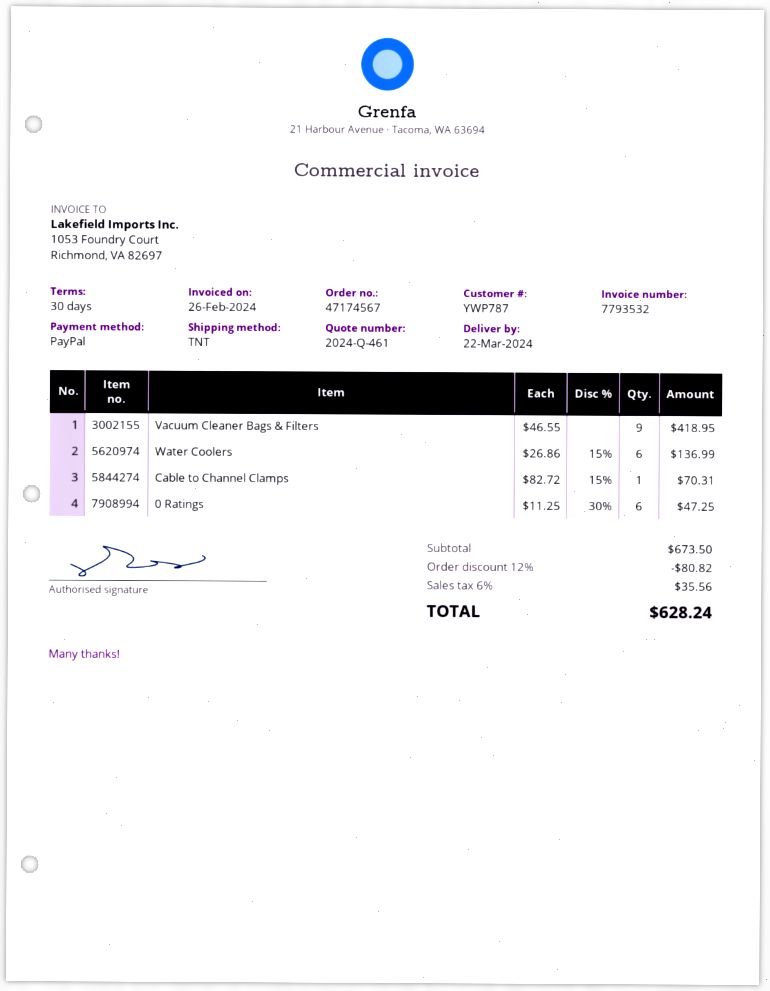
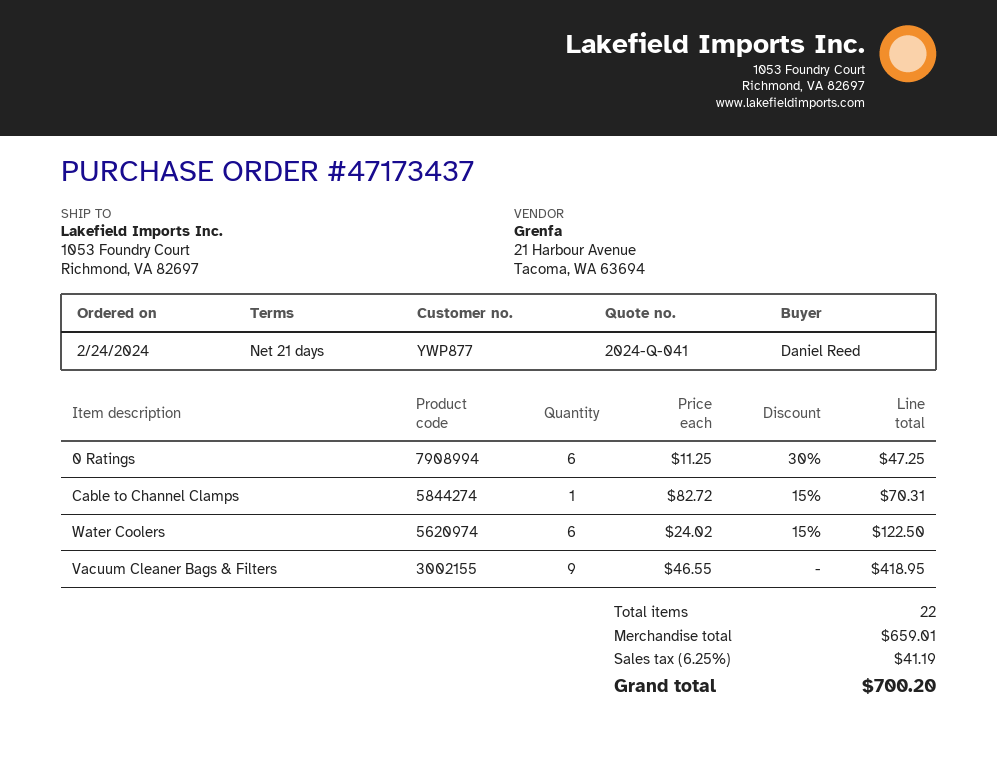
quote number: 2024-Q-461 -> 2024-Q-041
order number: 47174567 -> 47173437
payment terms: 30 days -> 21 days
customer number: YWP787 -> YWP877
Water Coolers: 6 x 26.86 - 15% = 136.99 -> 6 x 24.02 - 15% = 122.50
subtotal: 673.50 -> 659.01
discount: 12% = 80.82 -> none
tax: 6% = 35.56 -> 6.25% = 41.19
total: 628.24 -> 700.20

